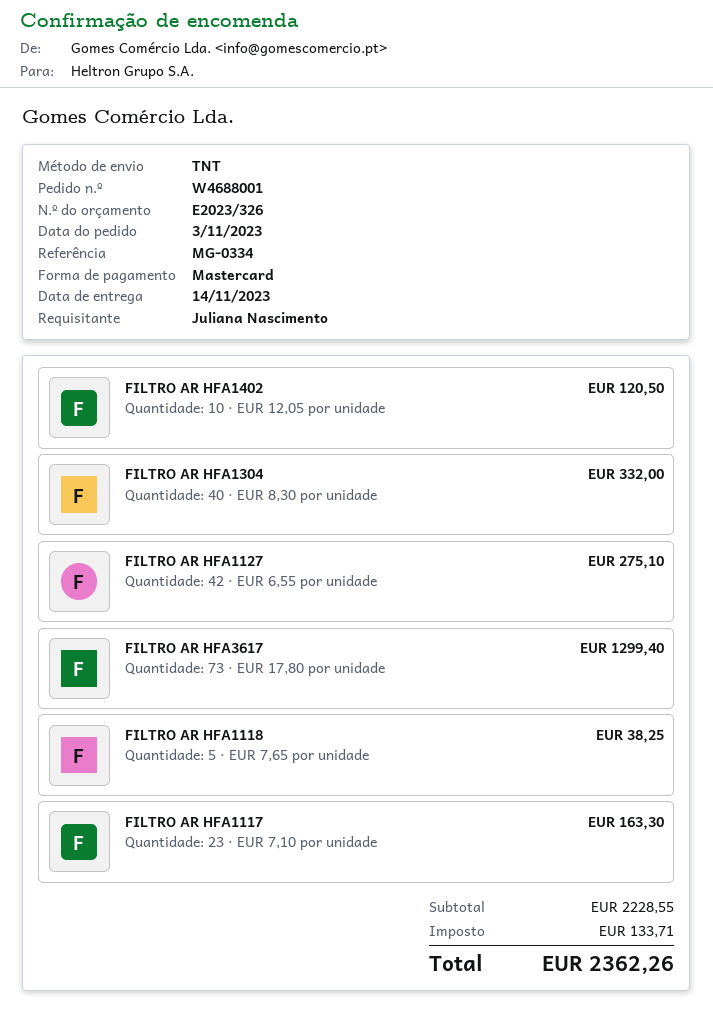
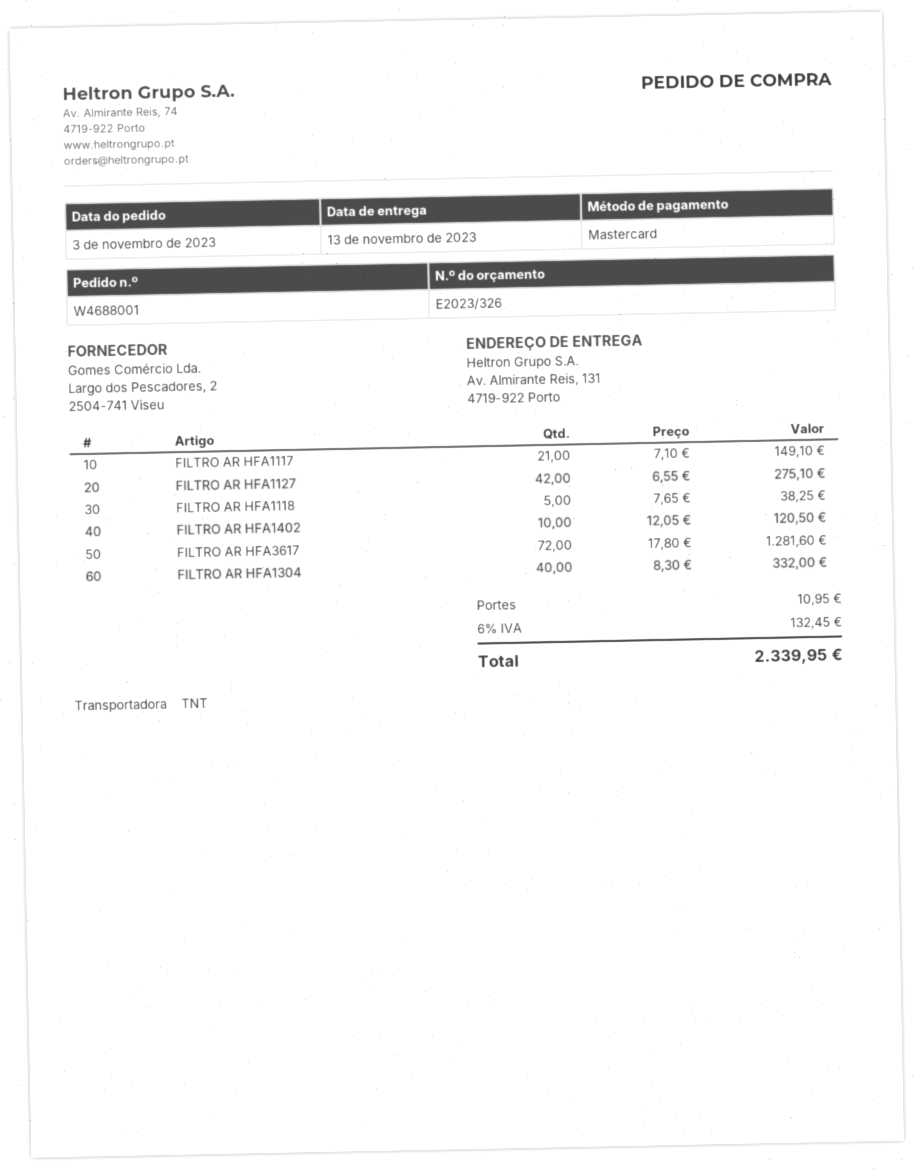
delivery date: 2023-11-14 -> 2023-11-13
FILTRO AR HFA3617: 73 x 17.80 = 1299.40 -> 72 x 17.80 = 1281.60
FILTRO AR HFA1117: 23 x 7.10 = 163.30 -> 21 x 7.10 = 149.10
shipping: none -> 10.95
tax: 133.71 -> 132.45
total: 2362.26 -> 2339.95

